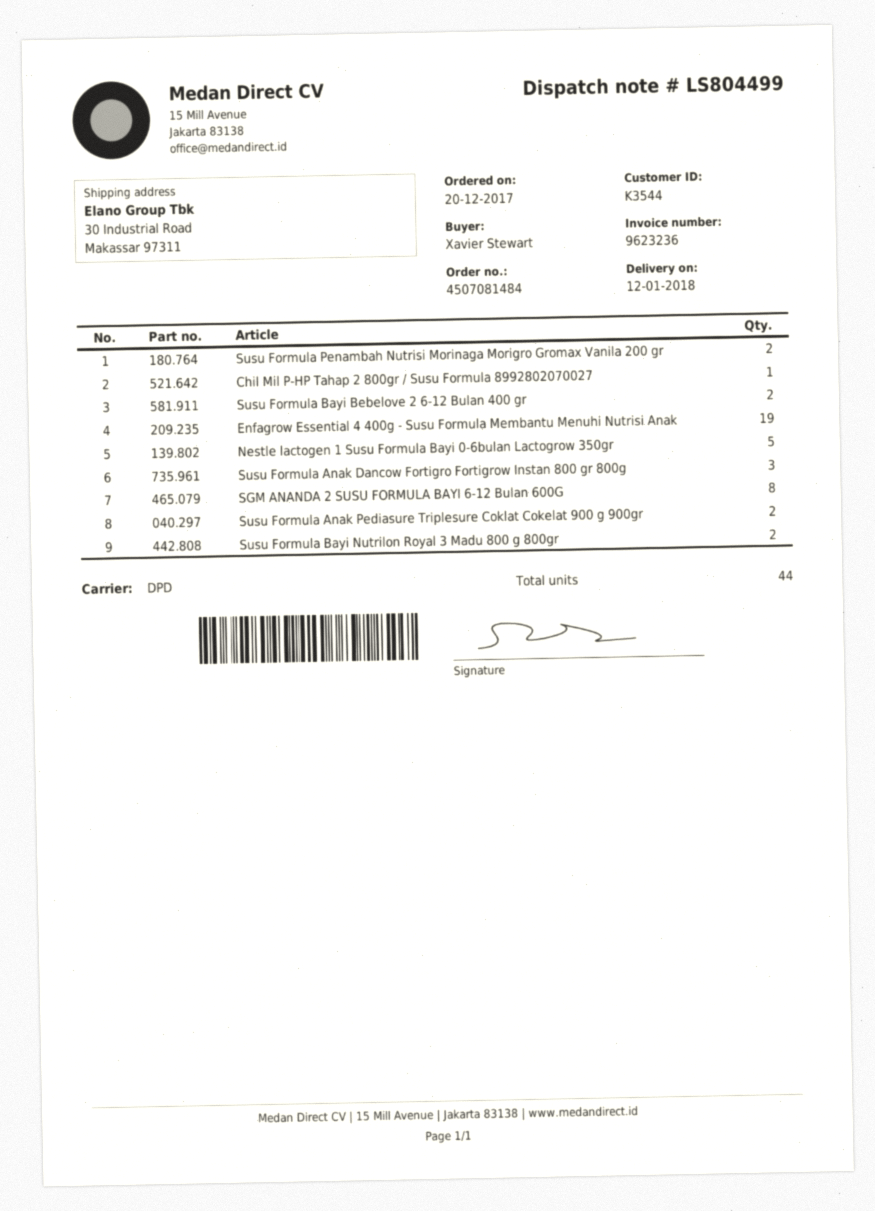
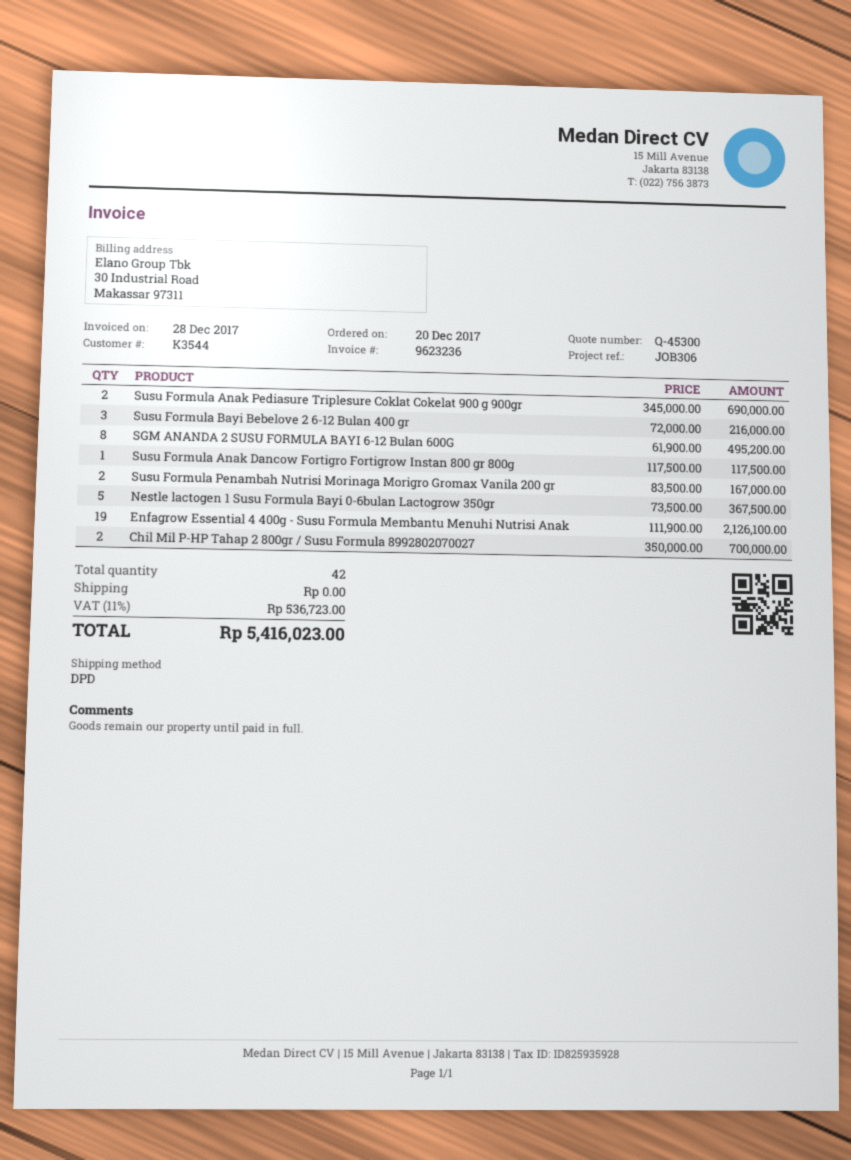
Chil Mil P-HP Tahap 2 800gr / Susu Formula 8992802070027: 1 -> 2
Susu Formula Bayi Bebelove 2 6-12 Bulan 400 gr: 2 -> 3
Susu Formula Anak Dancow Fortigro Fortigrow Instan 800 gr 800g: 3 -> 1
Susu Formula Bayi Nutrilon Royal 3 Madu 800 g 800gr: 2 -> none
total quantity: 44 -> 42

